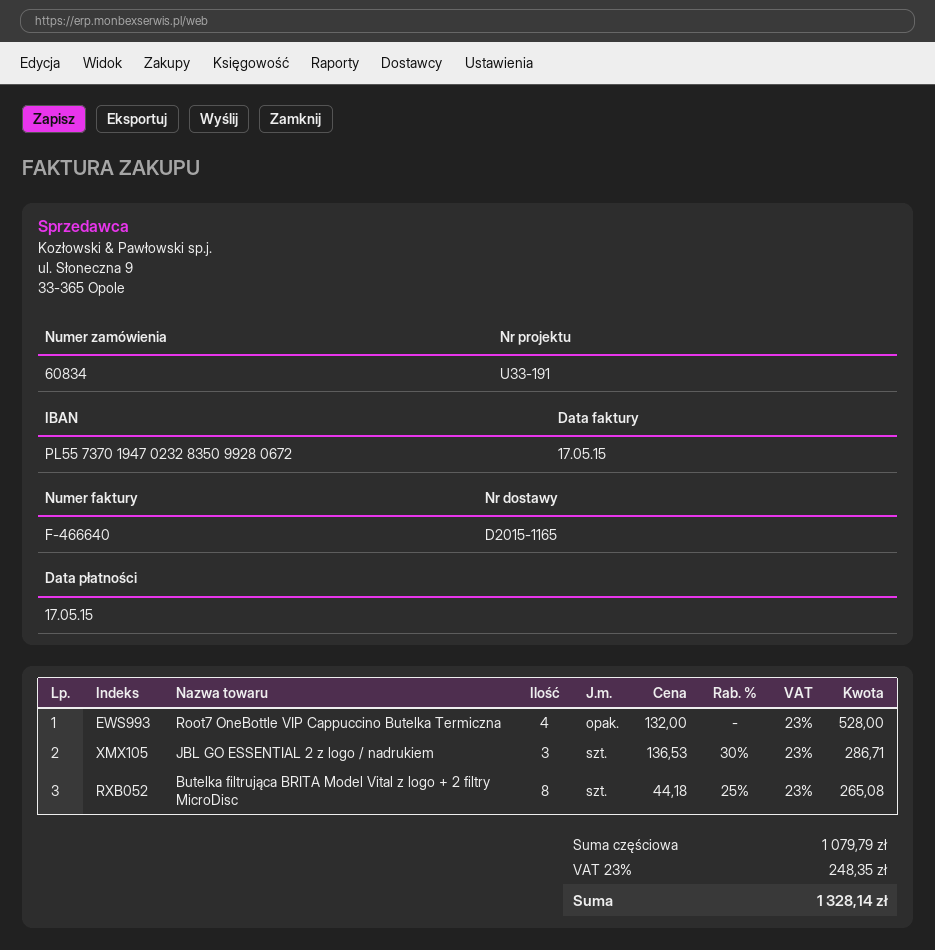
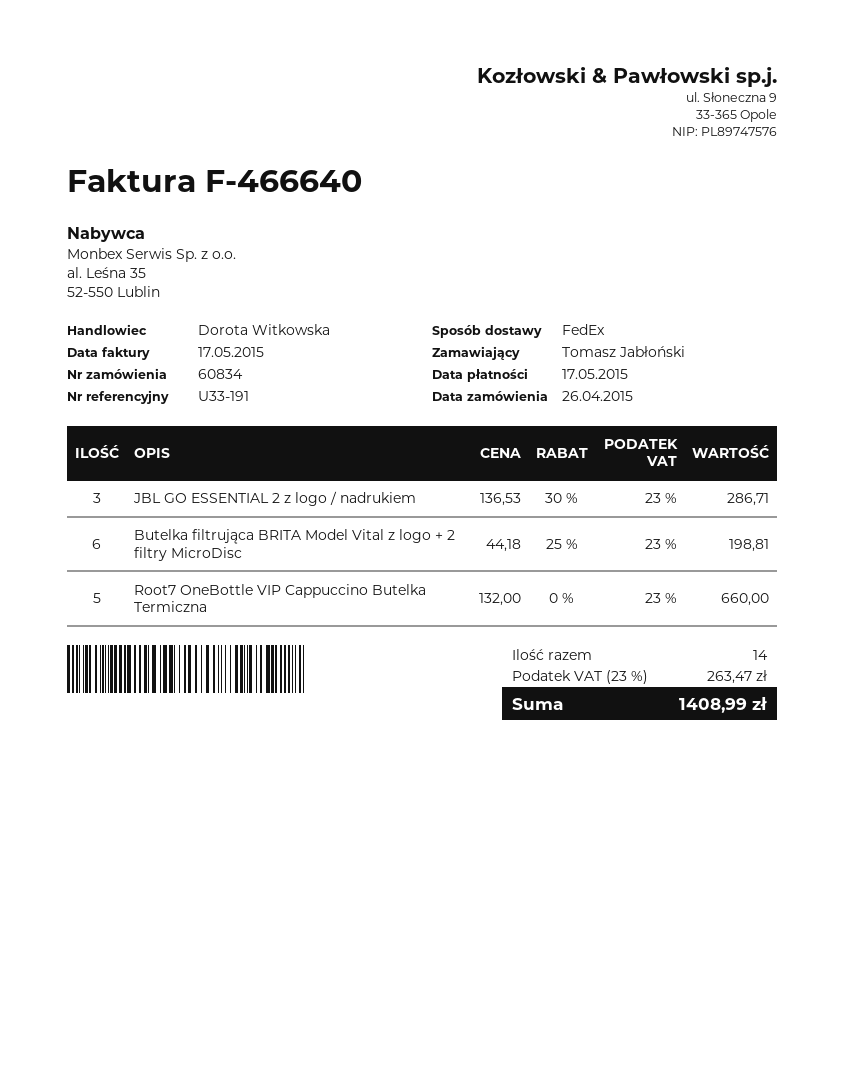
Root7 OneBottle VIP Cappuccino Butelka Termiczna: 4 x 132.00 = 528.00 -> 5 x 132.00 = 660.00
Butelka filtrująca BRITA Model Vital z logo + 2 filtry MicroDisc: 8 x 44.18 - 25% = 265.08 -> 6 x 44.18 - 25% = 198.81
tax: 23% = 248.35 -> 23% = 263.47
total: 1328.14 -> 1408.99

